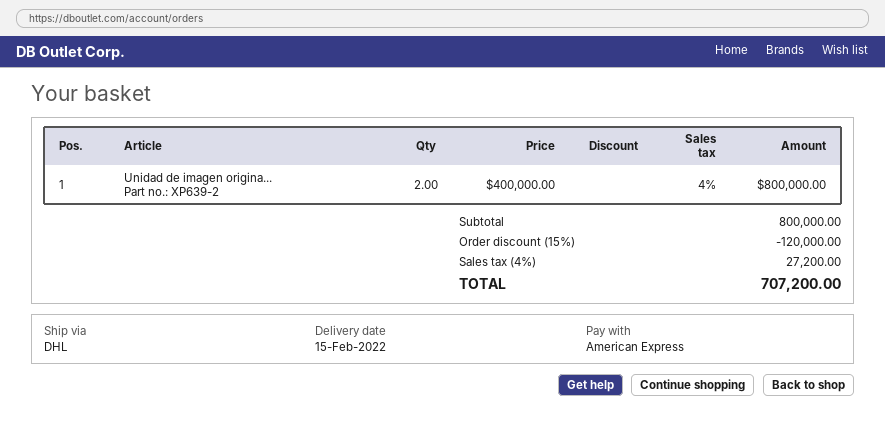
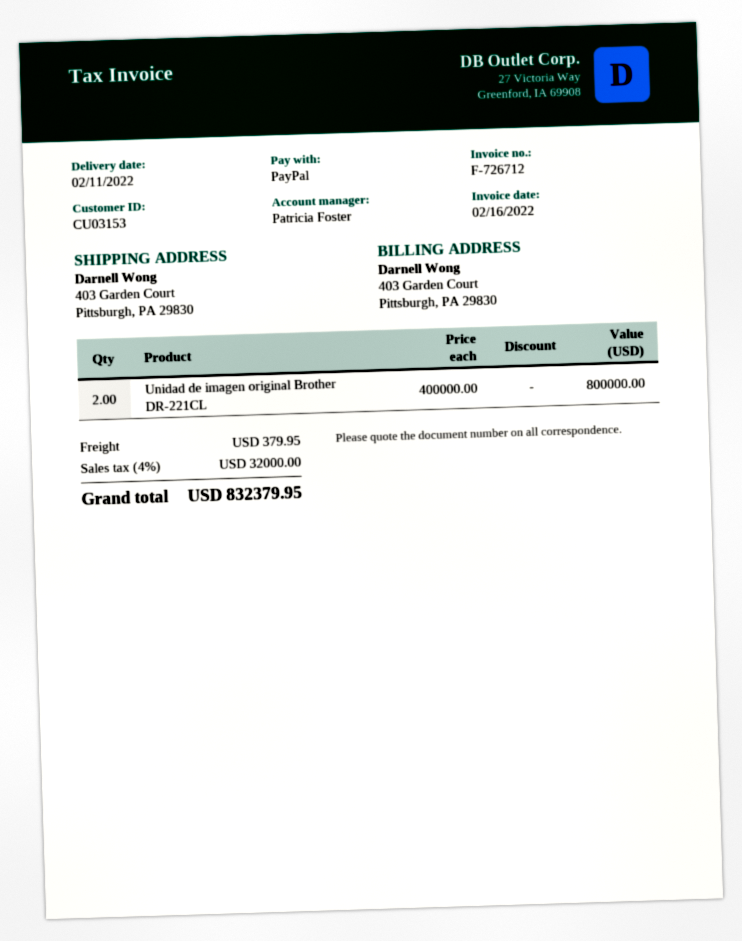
delivery date: 2022-02-15 -> 2022-02-11
payment method: American Express -> PayPal
discount: 15% = 120000.00 -> none
shipping: none -> 379.95
tax: 4% = 27200.00 -> 4% = 32000.00
total: 707200.00 -> 832379.95

